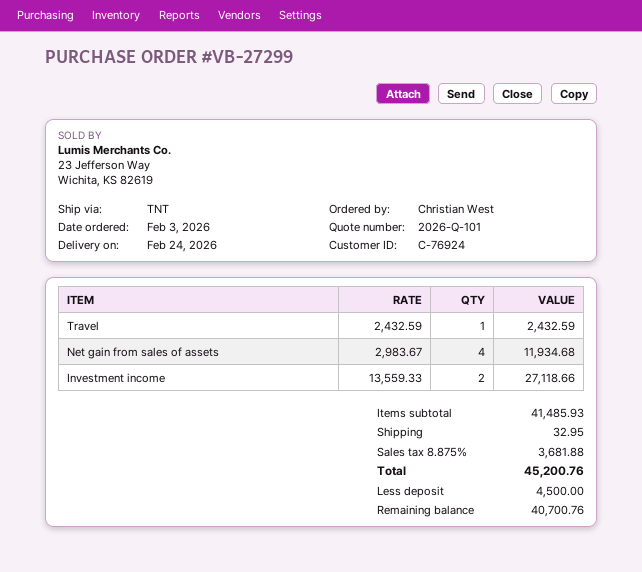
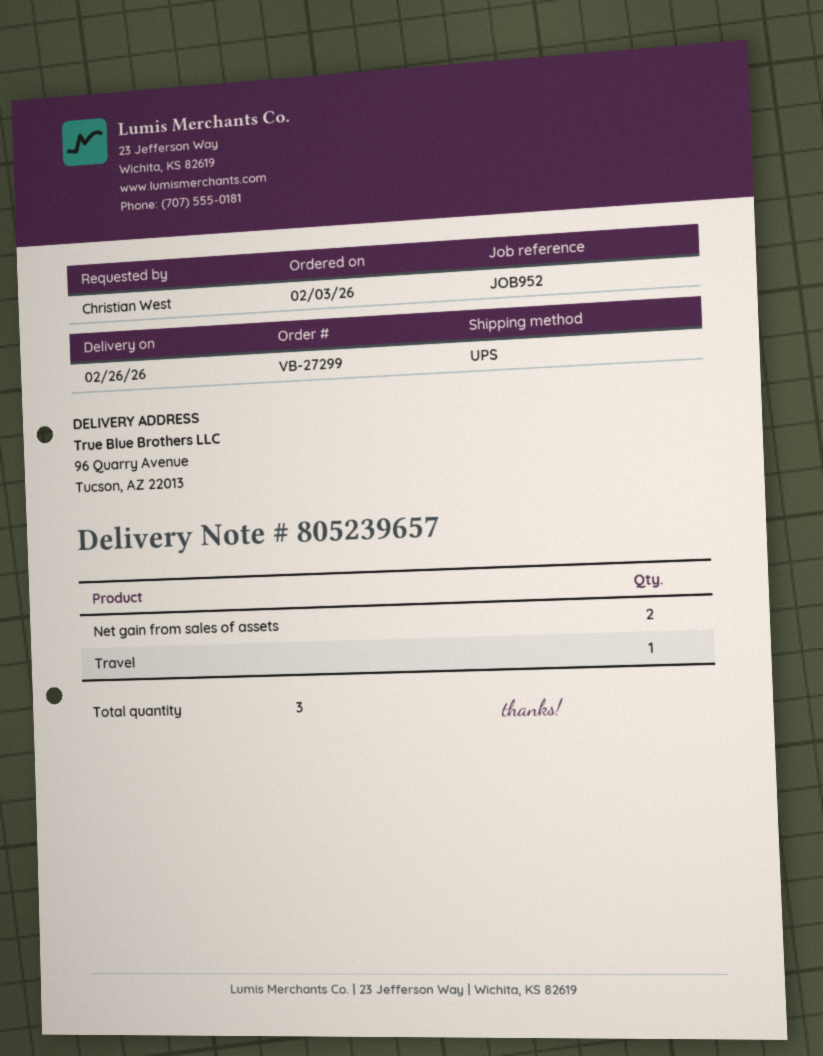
delivery date: 2026-02-24 -> 2026-02-26
shipping method: TNT -> UPS
Net gain from sales of assets: 4 -> 2
Investment income: 2 -> none

